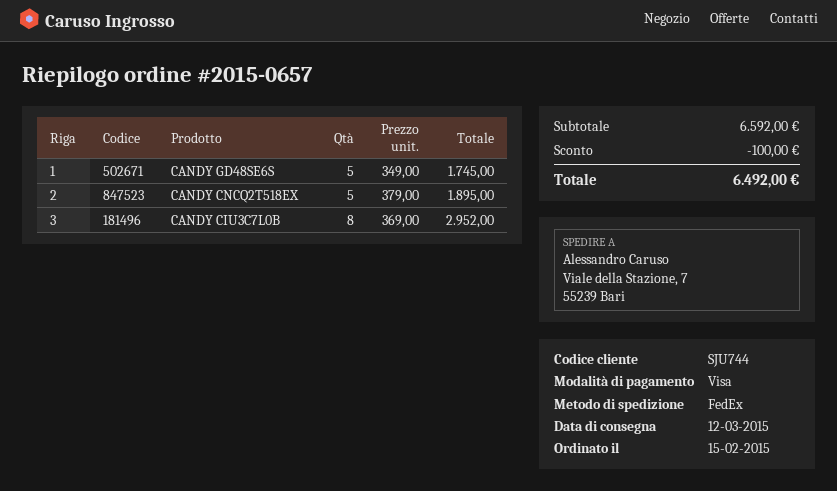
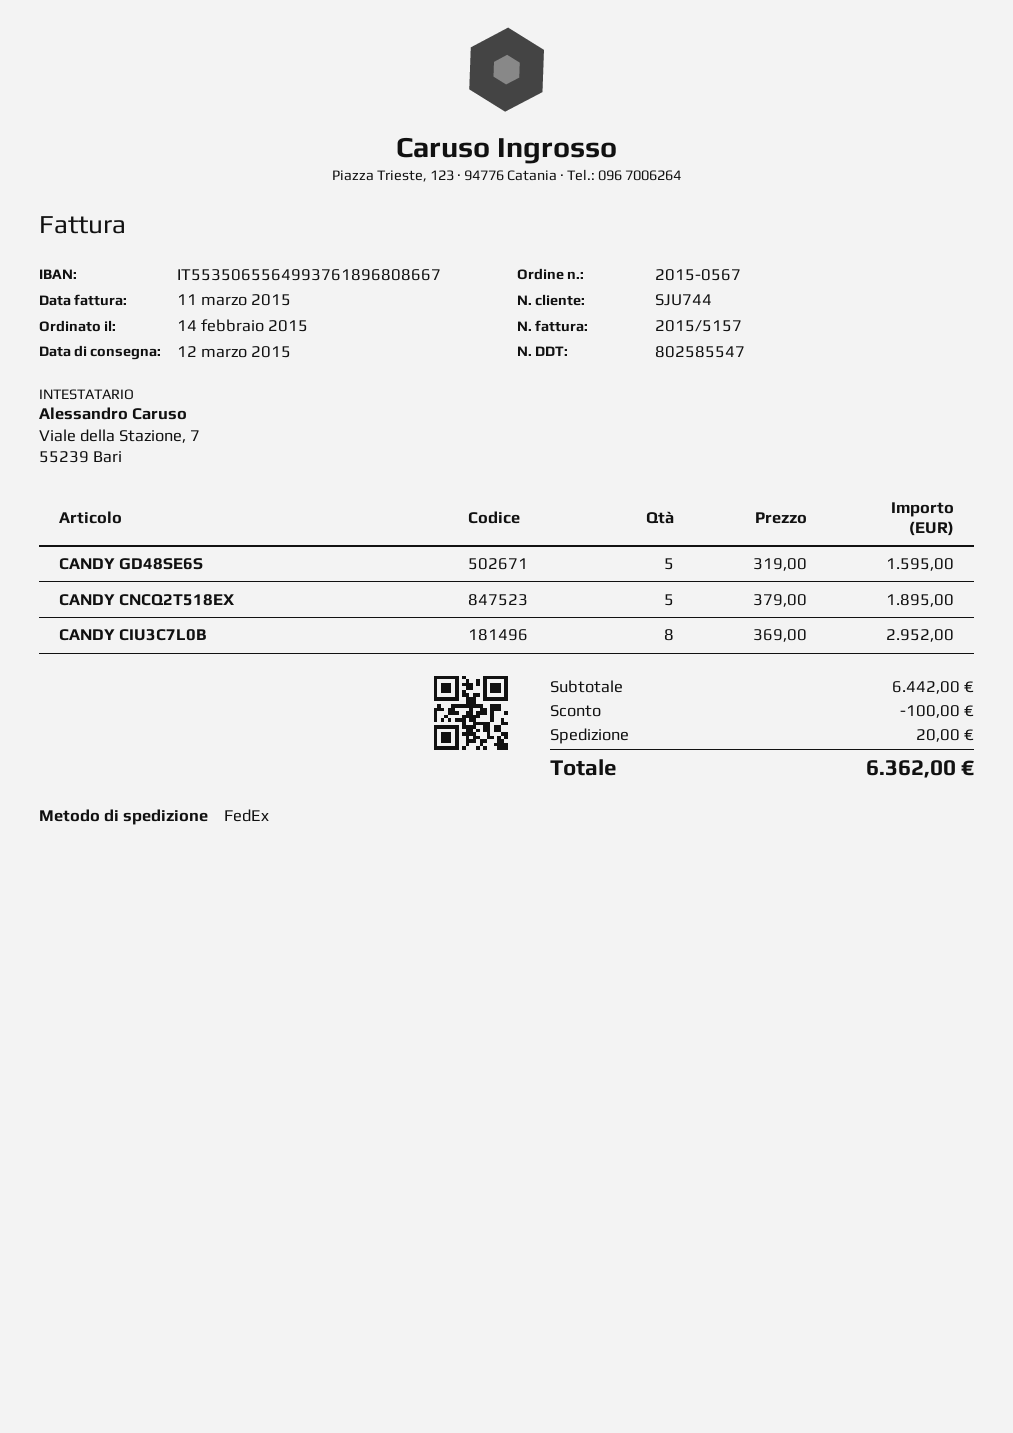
order number: 2015-0657 -> 2015-0567
order date: 2015-02-15 -> 2015-02-14
CANDY GD48SE6S: 5 x 349.00 = 1745.00 -> 5 x 319.00 = 1595.00
subtotal: 6592.00 -> 6442.00
shipping: none -> 20.00
total: 6492.00 -> 6362.00

